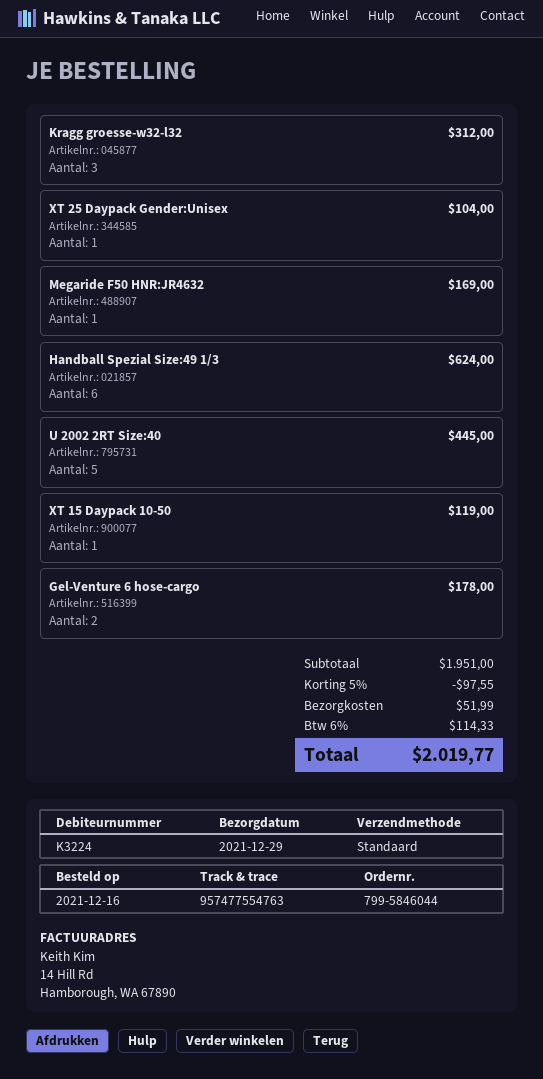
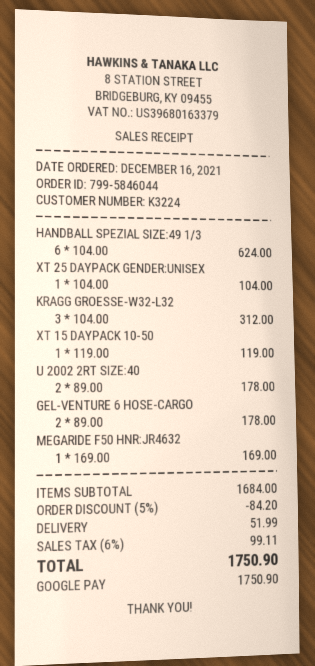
U 2002 2RT Size:40: 5 for 445.00 -> 2 for 178.00
subtotal: 1951.00 -> 1684.00
discount: 5% = 97.55 -> 5% = 84.20
tax: 6% = 114.33 -> 6% = 99.11
total: 2019.77 -> 1750.90

